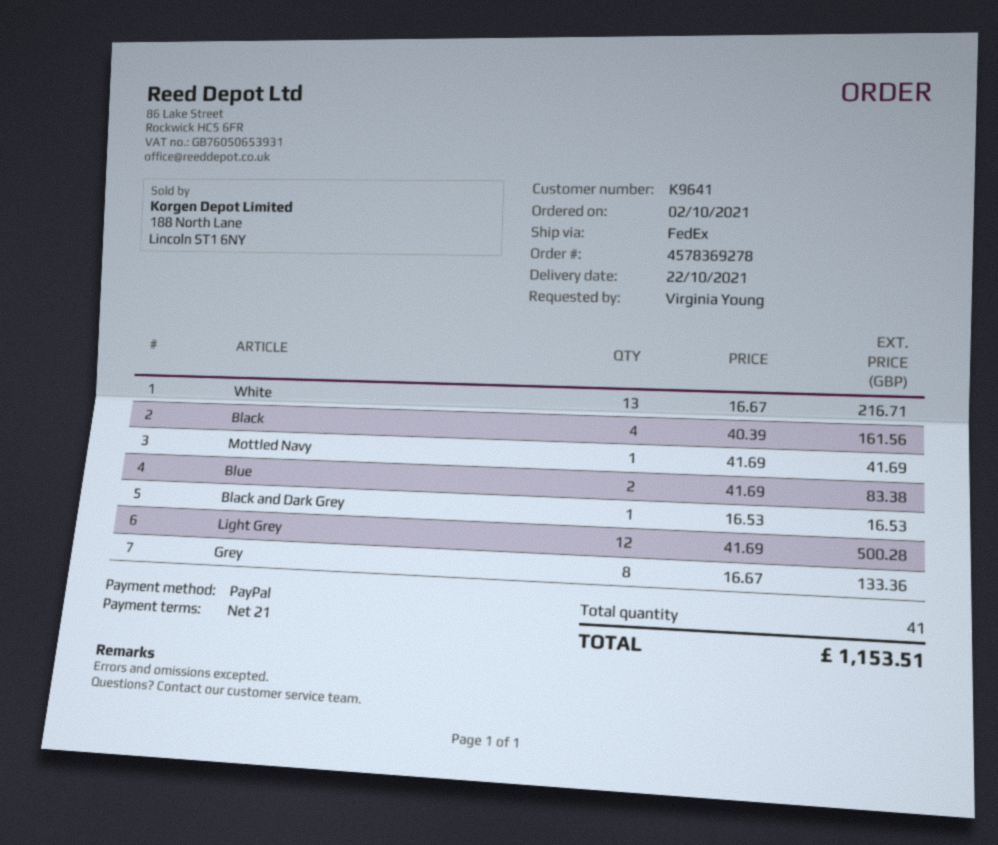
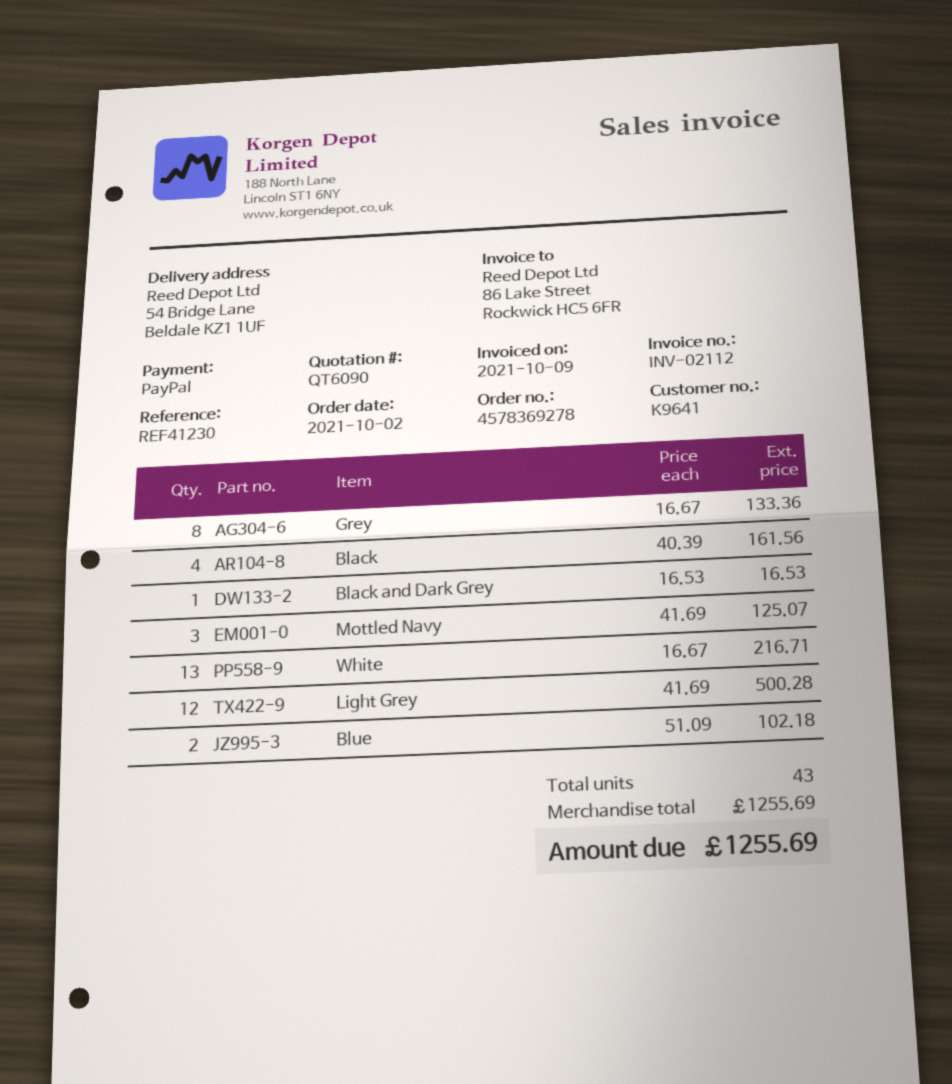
Mottled Navy: 1 x 41.69 = 41.69 -> 3 x 41.69 = 125.07
Blue: 2 x 41.69 = 83.38 -> 2 x 51.09 = 102.18
total quantity: 41 -> 43
total: 1153.51 -> 1255.69

